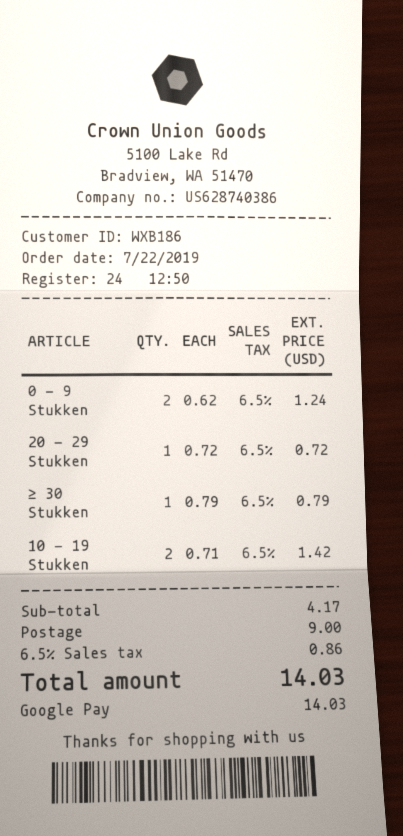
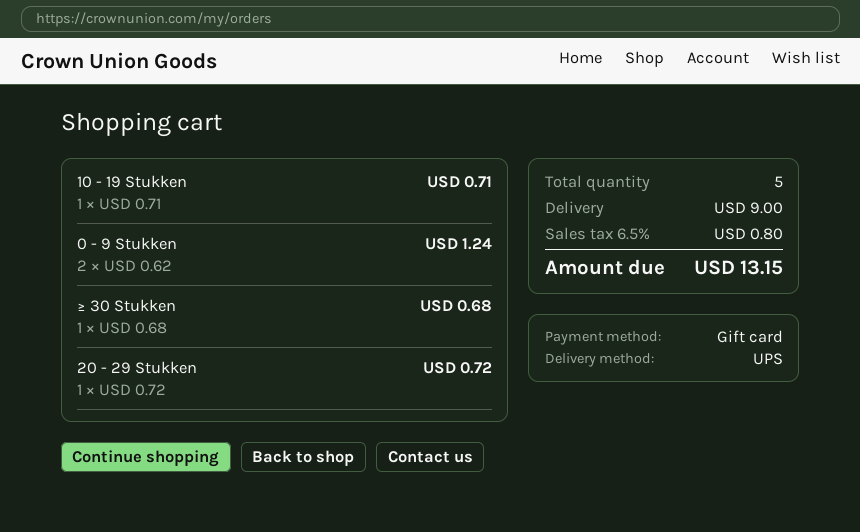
payment method: Google Pay -> gift card
≥ 30 Stukken: 1 x 0.79 = 0.79 -> 1 x 0.68 = 0.68
10 - 19 Stukken: 2 x 0.71 = 1.42 -> 1 x 0.71 = 0.71
tax: 6.5% = 0.86 -> 6.5% = 0.80
total: 14.03 -> 13.15

